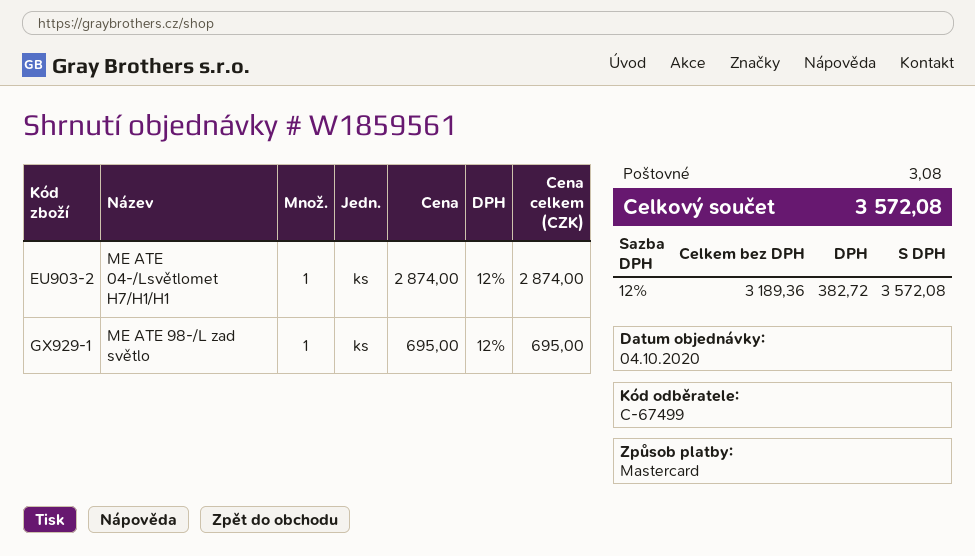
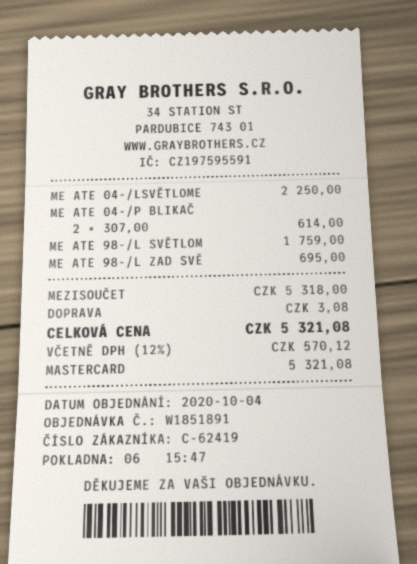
order number: W1859561 -> W1851891
customer number: C-67499 -> C-62419
ME ATE 04-/Lsvětlomet H7/H1/H1: 1 x 2874.00 = 2874.00 -> 1 x 2250.00 = 2250.00
ME ATE 04-/P BLIKAČ: none -> 2 x 307.00 = 614.00
ME ATE 98-/L SVĚTLOM: none -> 1 x 1759.00 = 1759.00
tax: 12% = 382.72 -> 12% = 570.12
total: 3572.08 -> 5321.08

